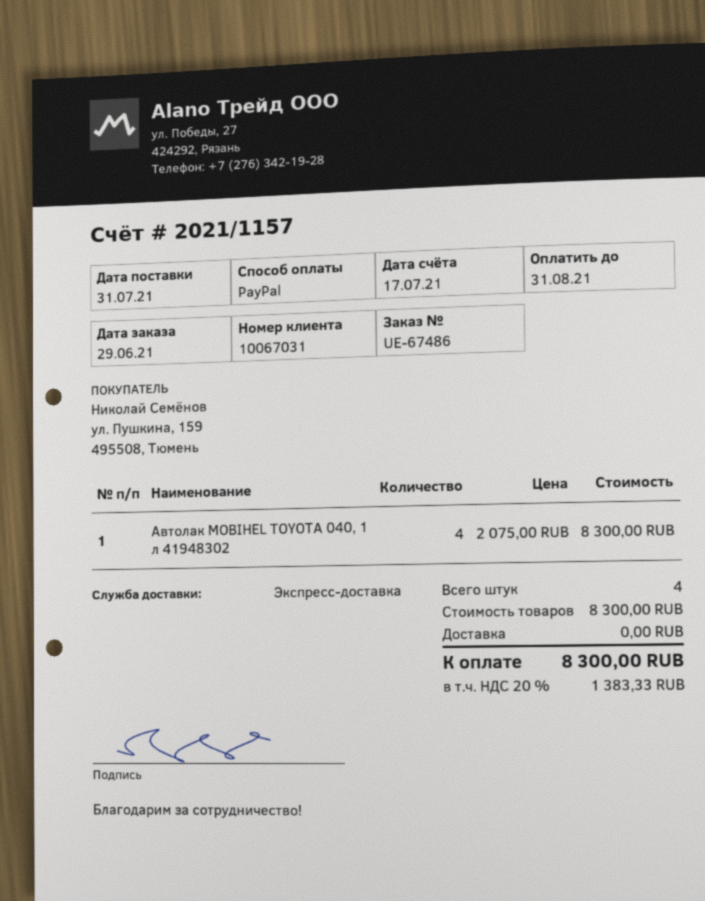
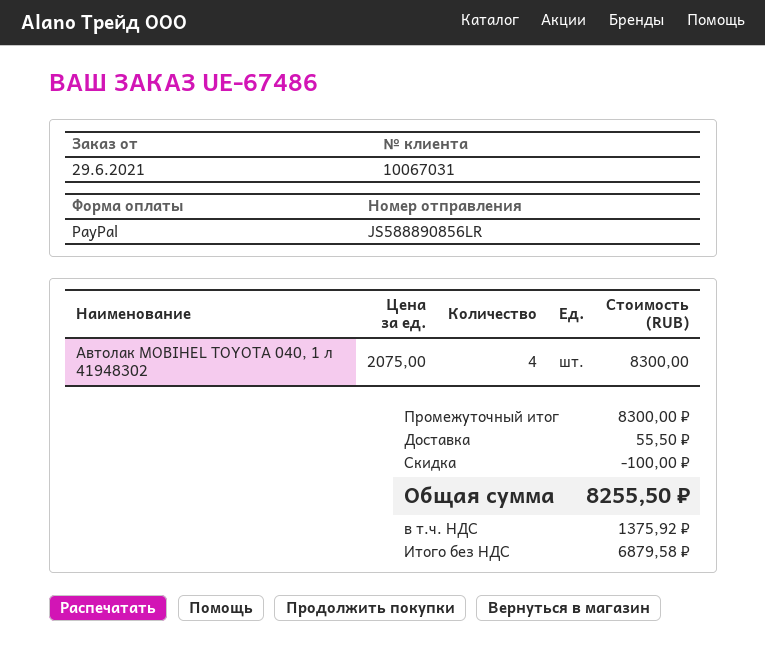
discount: none -> 100.00
shipping: 0.00 -> 55.50
tax: 1383.33 -> 1375.92
total: 8300.00 -> 8255.50

